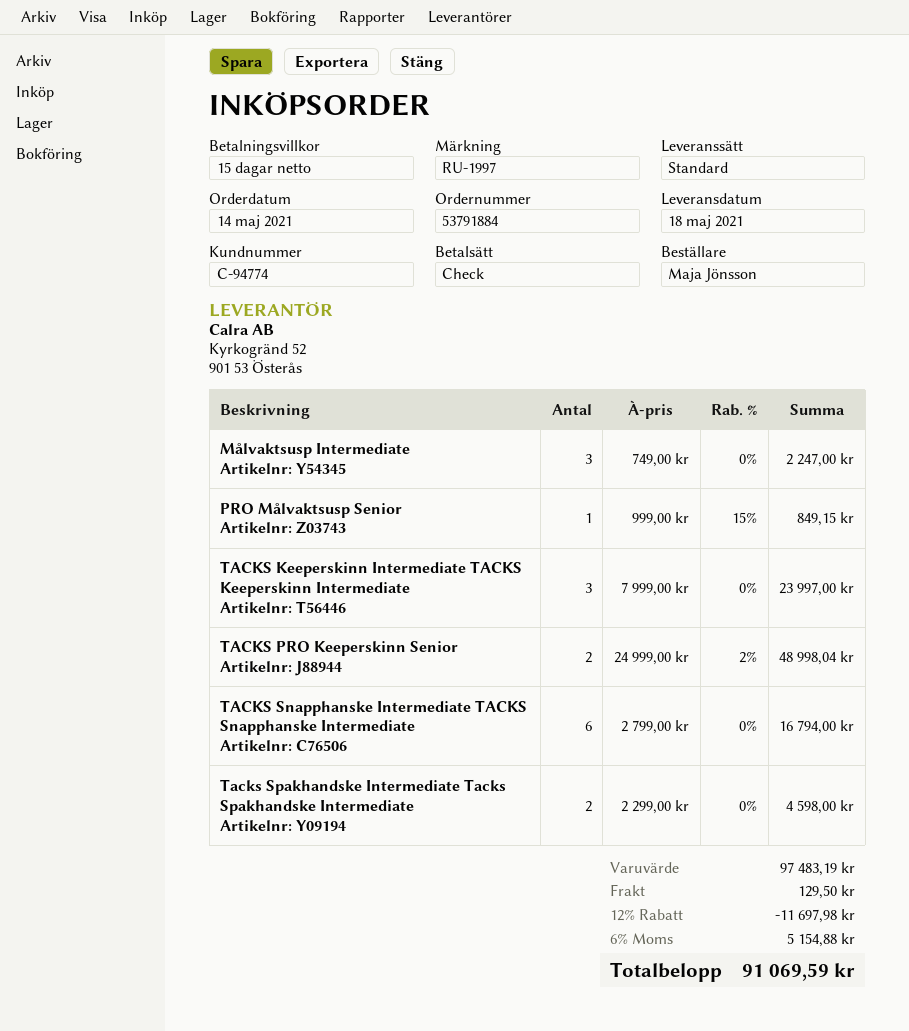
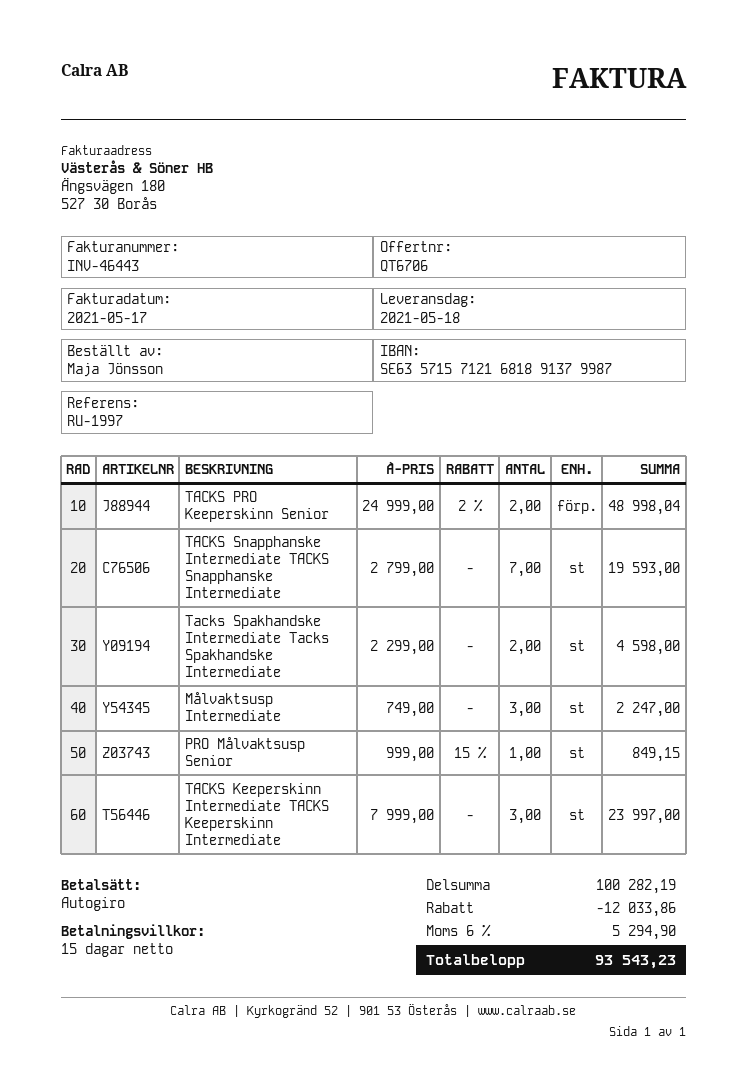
payment method: cheque -> direct debit
TACKS Snapphanske Intermediate TACKS Snapphanske Intermediate: 6 x 2799.00 = 16794.00 -> 7 x 2799.00 = 19593.00
subtotal: 97483.19 -> 100282.19
discount: 11697.98 -> 12033.86
shipping: 129.50 -> none
tax: 6% = 5154.88 -> 6% = 5294.90
total: 91069.59 -> 93543.23

